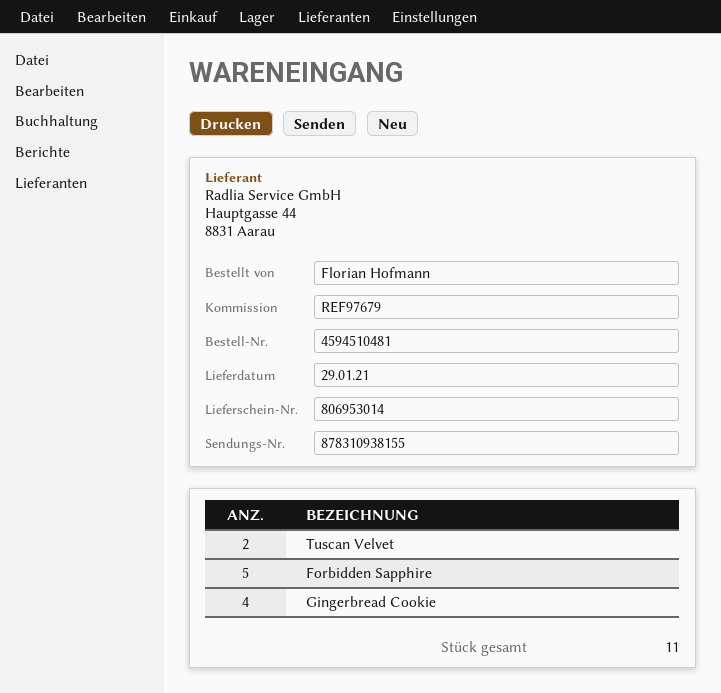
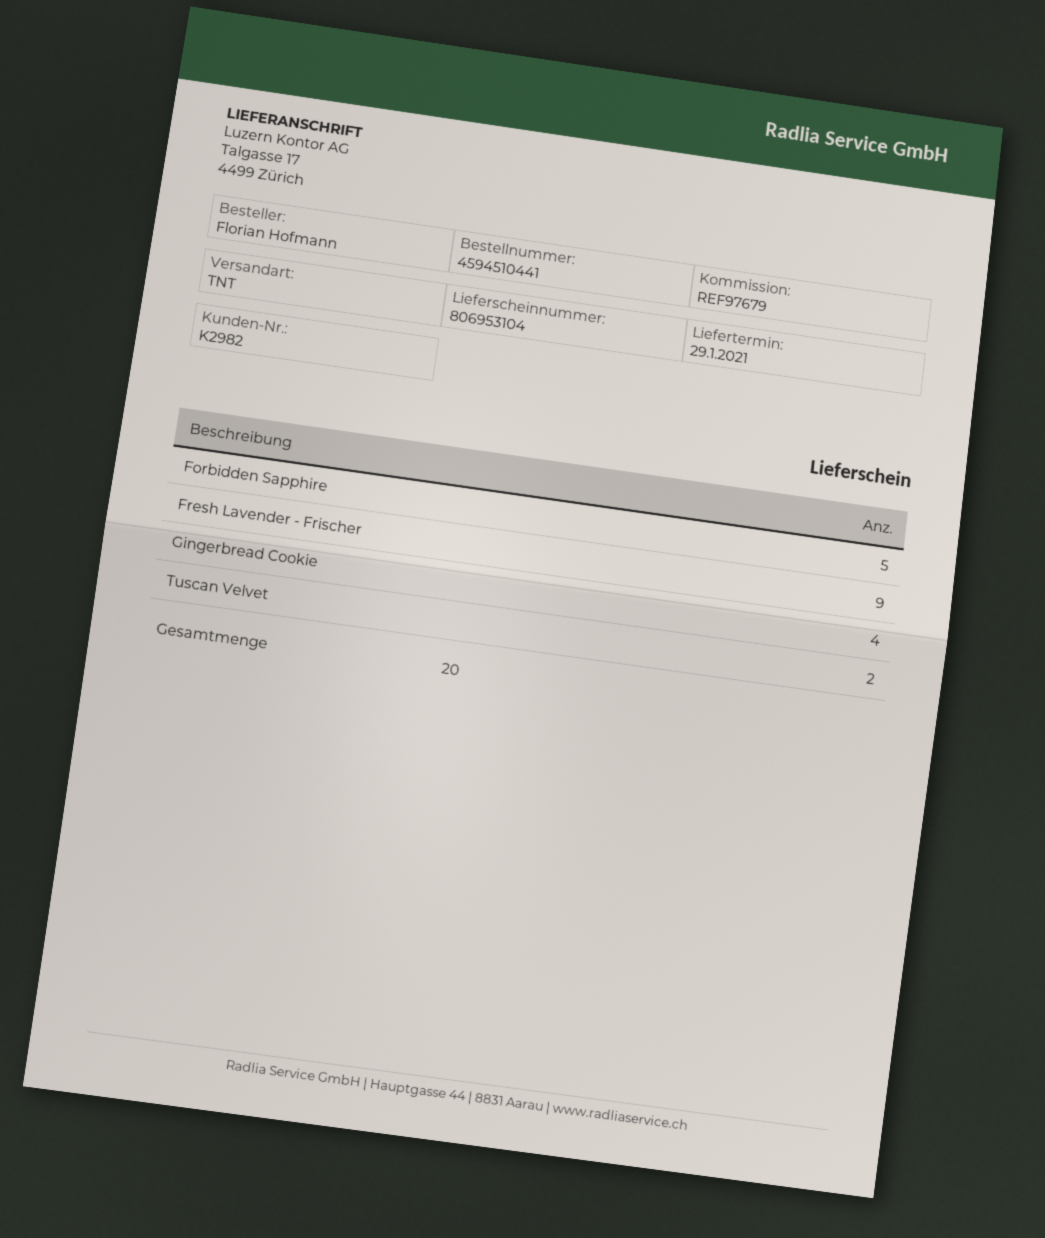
order number: 4594510481 -> 4594510441
delivery note number: 806953014 -> 806953104
Fresh Lavender - Frischer: none -> 9
total quantity: 11 -> 20

